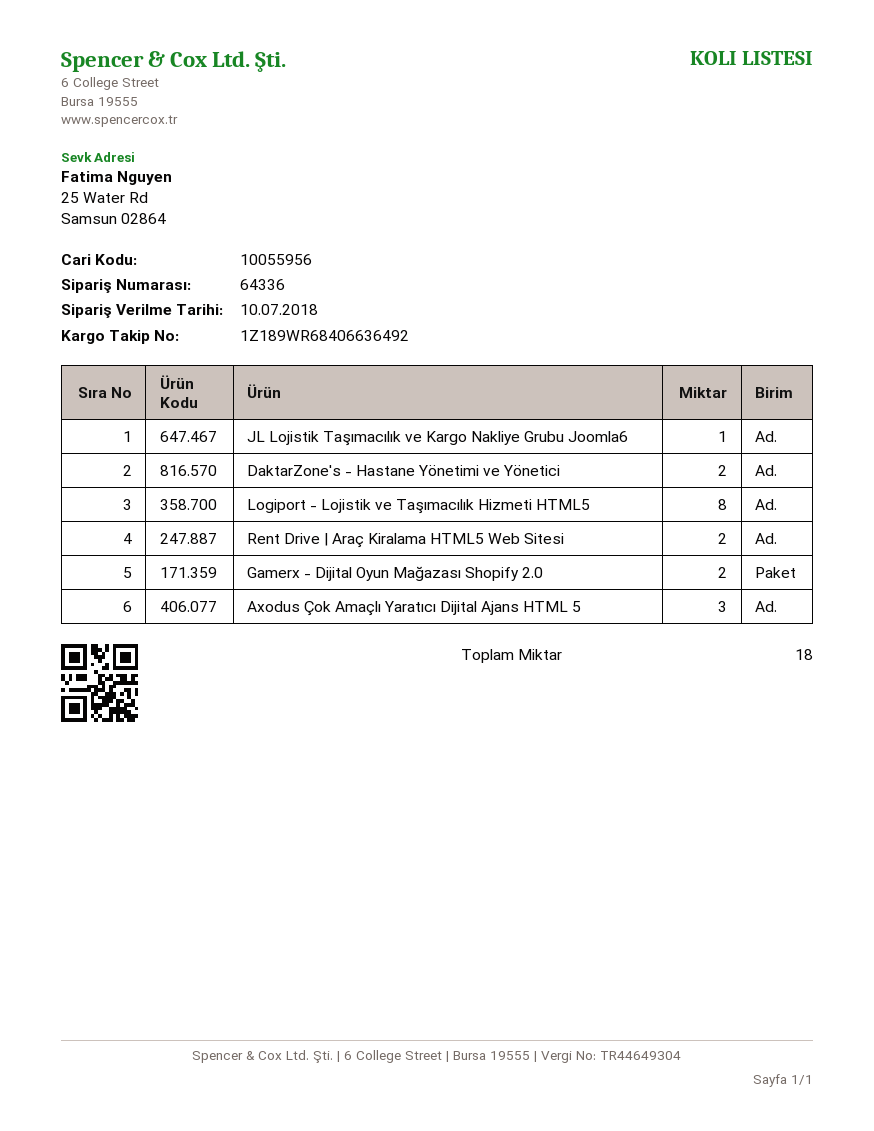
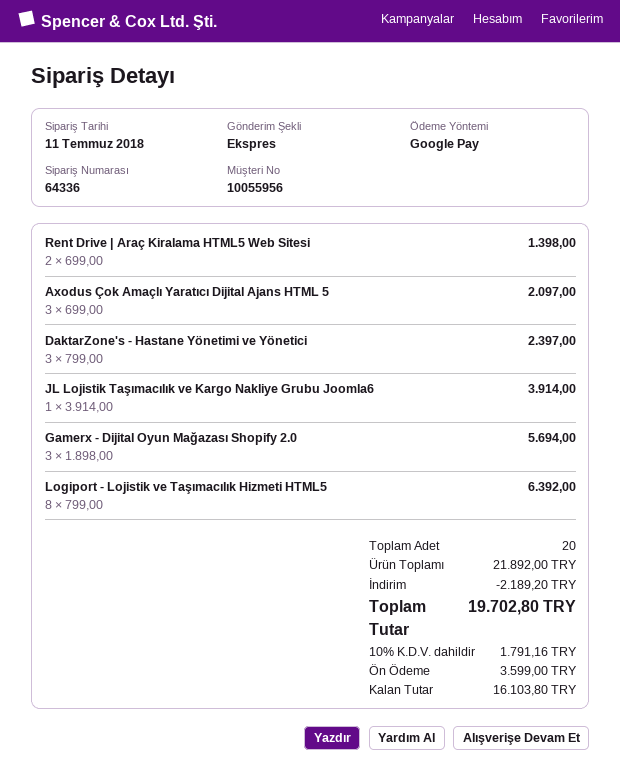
order date: 2018-07-10 -> 2018-07-11
DaktarZone's - Hastane Yönetimi ve Yönetici: 2 -> 3
Gamerx - Dijital Oyun Mağazası Shopify 2.0: 2 -> 3
total quantity: 18 -> 20

